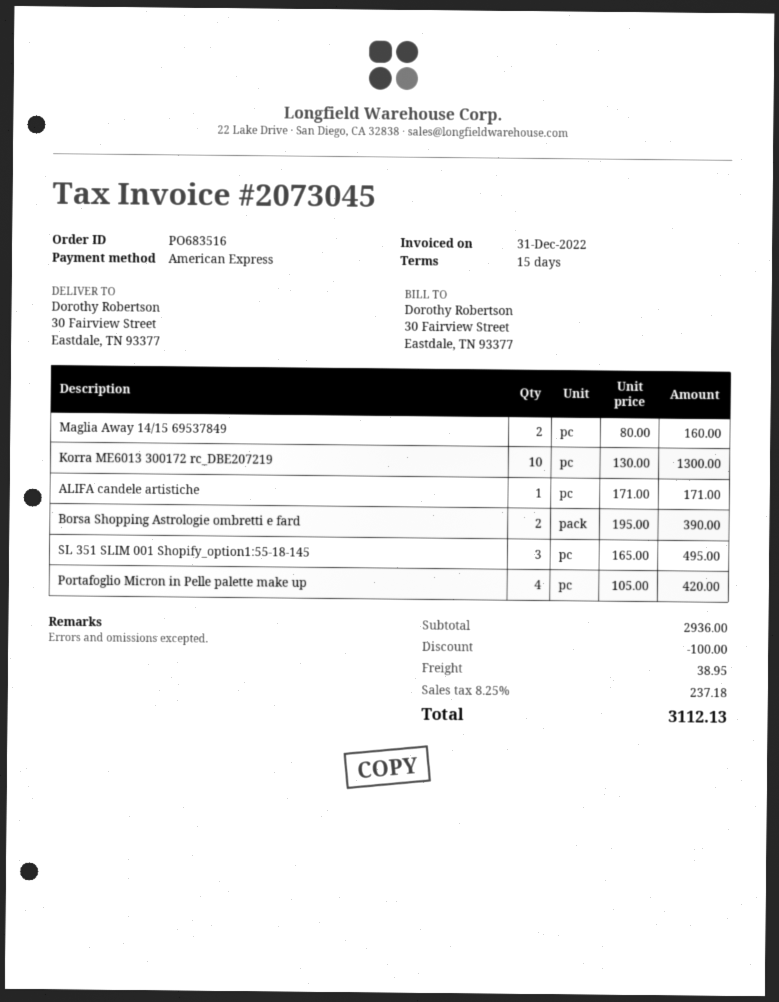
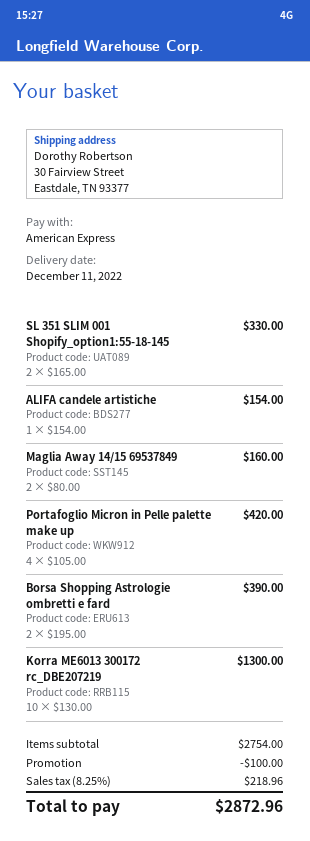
ALIFA candele artistiche: 1 x 171.00 = 171.00 -> 1 x 154.00 = 154.00
SL 351 SLIM 001 Shopify_option1:55-18-145: 3 x 165.00 = 495.00 -> 2 x 165.00 = 330.00
subtotal: 2936.00 -> 2754.00
shipping: 38.95 -> none
tax: 8.25% = 237.18 -> 8.25% = 218.96
total: 3112.13 -> 2872.96

